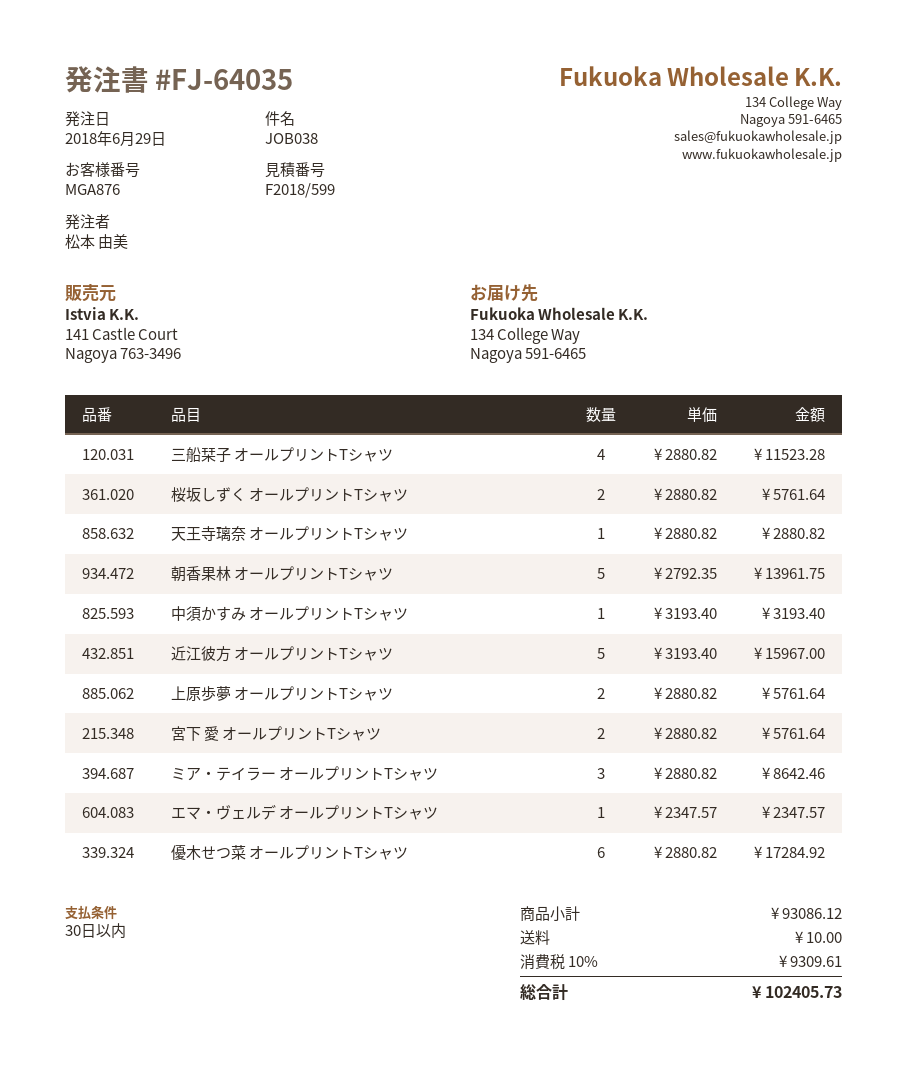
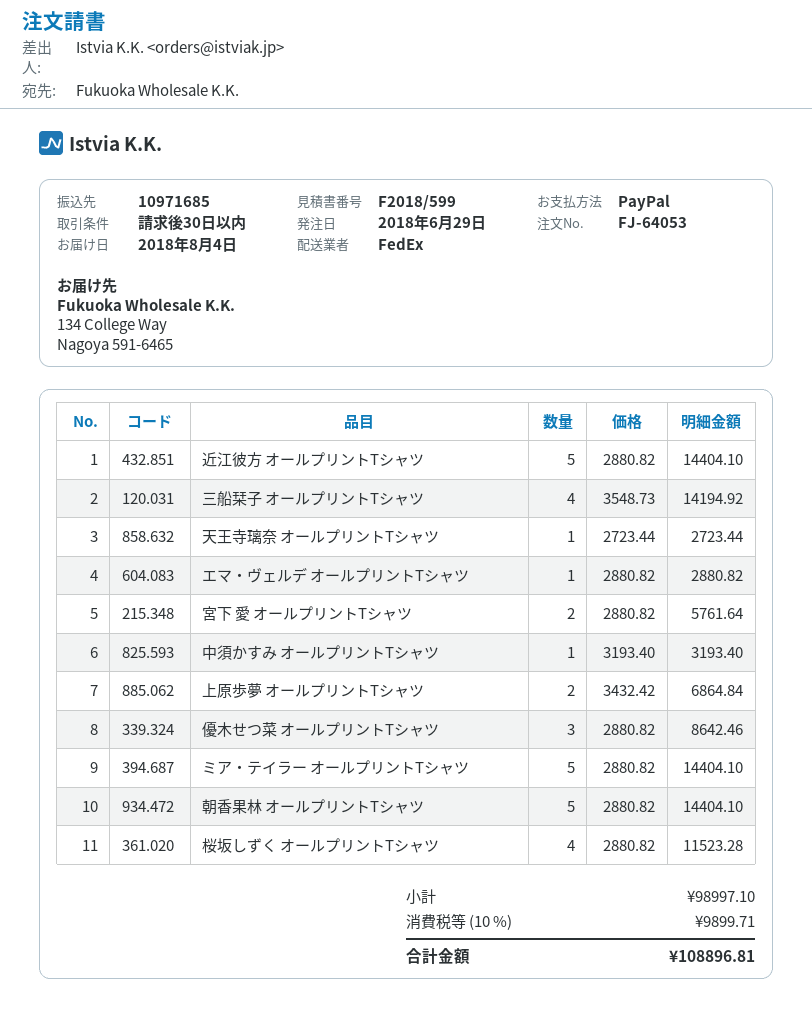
order number: FJ-64035 -> FJ-64053
三船栞子 オールプリントTシャツ: 4 x 2880.82 = 11523.28 -> 4 x 3548.73 = 14194.92
桜坂しずく オールプリントTシャツ: 2 x 2880.82 = 5761.64 -> 4 x 2880.82 = 11523.28
天王寺璃奈 オールプリントTシャツ: 1 x 2880.82 = 2880.82 -> 1 x 2723.44 = 2723.44
朝香果林 オールプリントTシャツ: 5 x 2792.35 = 13961.75 -> 5 x 2880.82 = 14404.10
近江彼方 オールプリントTシャツ: 5 x 3193.40 = 15967.00 -> 5 x 2880.82 = 14404.10
上原歩夢 オールプリントTシャツ: 2 x 2880.82 = 5761.64 -> 2 x 3432.42 = 6864.84
ミア・テイラー オールプリントTシャツ: 3 x 2880.82 = 8642.46 -> 5 x 2880.82 = 14404.10
エマ・ヴェルデ オールプリントTシャツ: 1 x 2347.57 = 2347.57 -> 1 x 2880.82 = 2880.82
優木せつ菜 オールプリントTシャツ: 6 x 2880.82 = 17284.92 -> 3 x 2880.82 = 8642.46
subtotal: 93086.12 -> 98997.10
shipping: 10.00 -> none
tax: 10% = 9309.61 -> 10% = 9899.71
total: 102405.73 -> 108896.81

